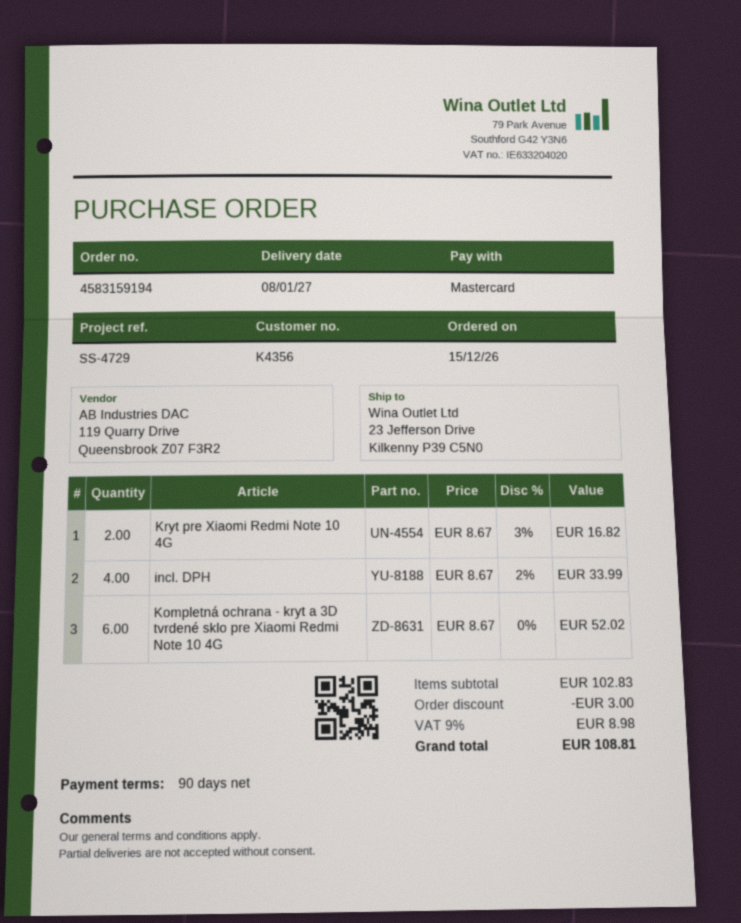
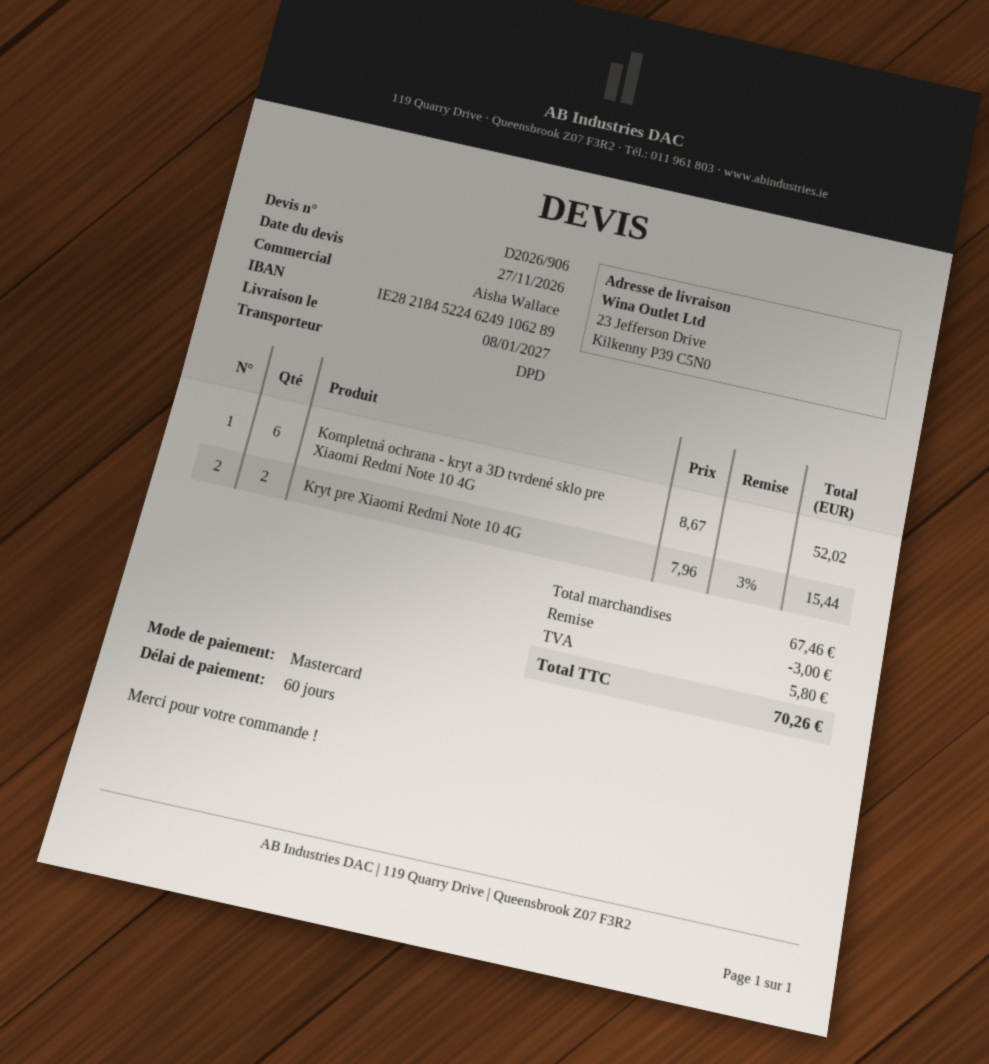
payment terms: 90 days -> 60 days
Kryt pre Xiaomi Redmi Note 10 4G: 2 x 8.67 - 3% = 16.82 -> 2 x 7.96 - 3% = 15.44
incl. DPH: 4 x 8.67 - 2% = 33.99 -> none
subtotal: 102.83 -> 67.46
tax: 8.98 -> 5.80
total: 108.81 -> 70.26

